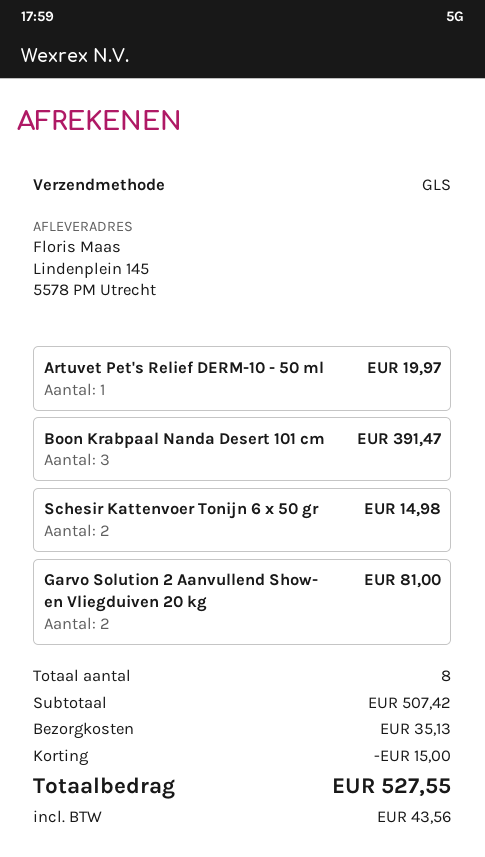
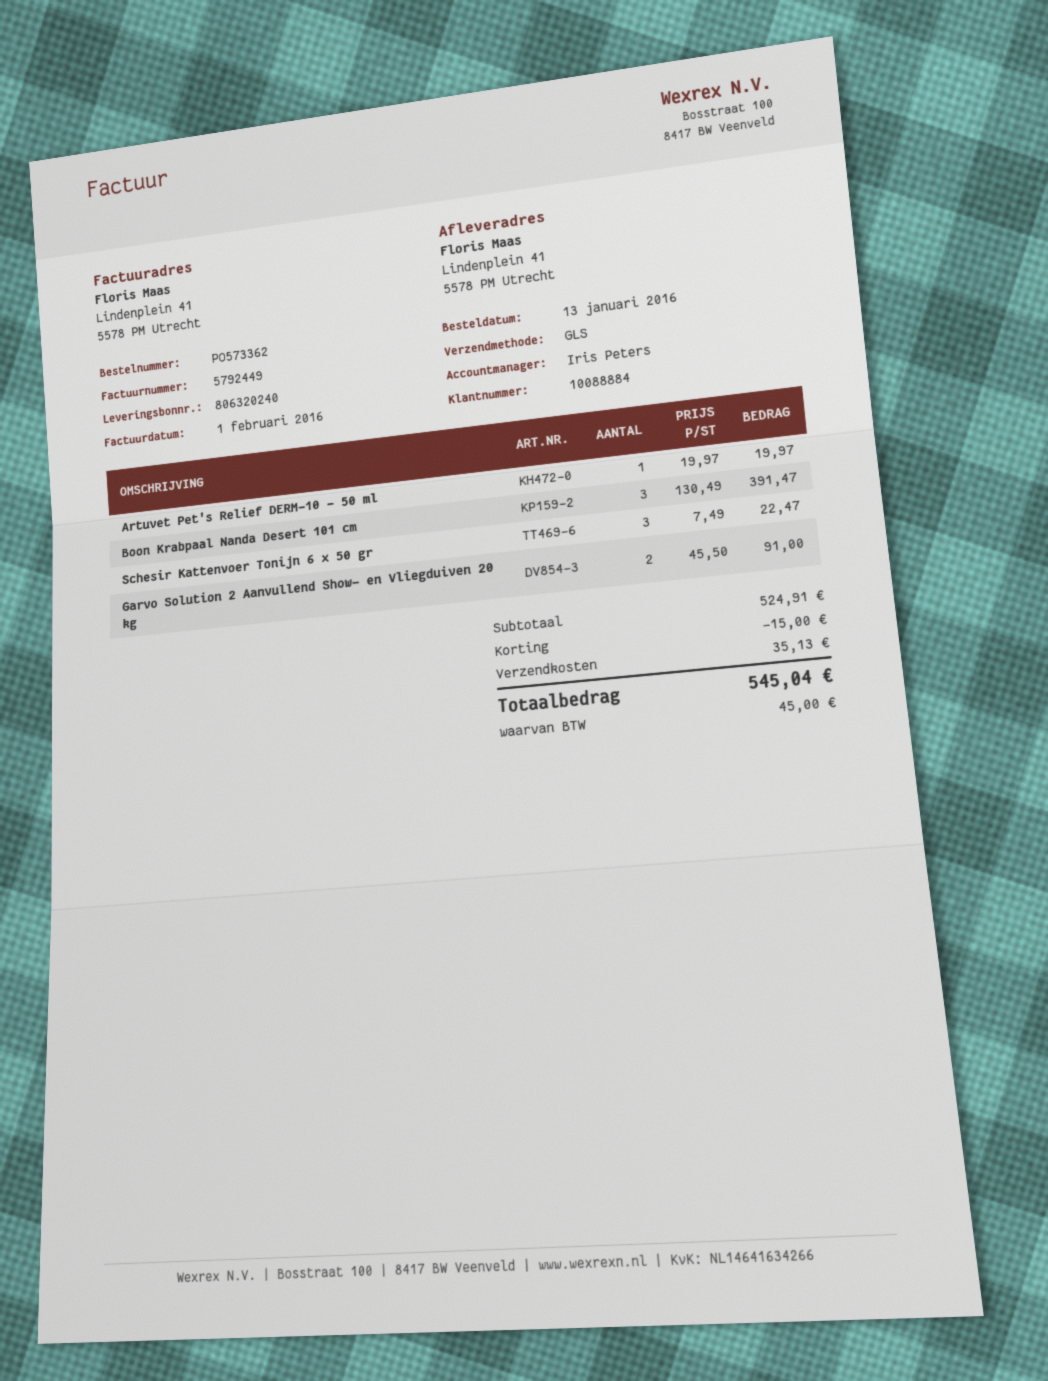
ship to: Lindenplein 145, 5578 PM Utrecht -> Lindenplein 41, 5578 PM Utrecht
Schesir Kattenvoer Tonijn 6 x 50 gr: 2 for 14.98 -> 3 for 22.47
Garvo Solution 2 Aanvullend Show- en Vliegduiven 20 kg: 2 for 81.00 -> 2 for 91.00
subtotal: 507.42 -> 524.91
tax: 43.56 -> 45.00
total: 527.55 -> 545.04

